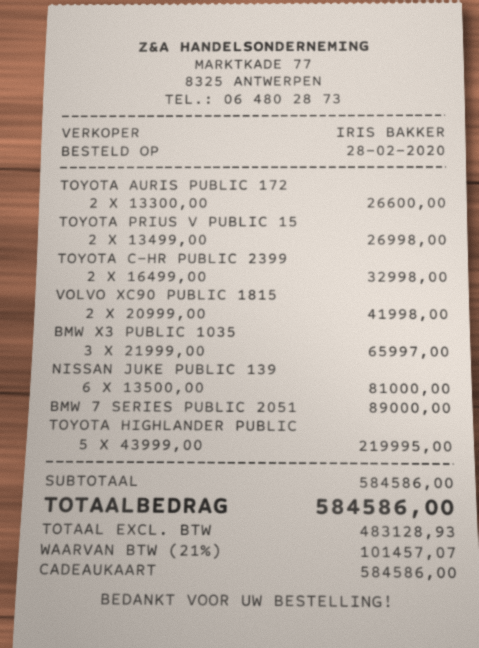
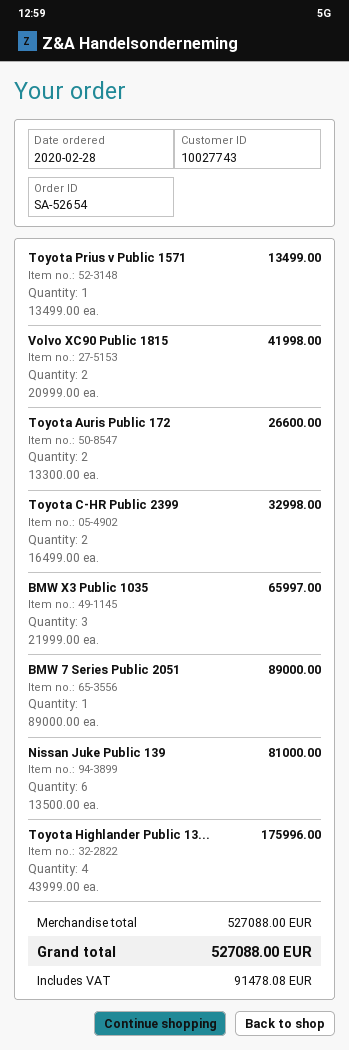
TOYOTA PRIUS V PUBLIC 15: 2 x 13499.00 = 26998.00 -> 1 x 13499.00 = 13499.00
TOYOTA HIGHLANDER PUBLIC: 5 x 43999.00 = 219995.00 -> 4 x 43999.00 = 175996.00
subtotal: 584586.00 -> 527088.00
tax: 101457.07 -> 91478.08
total: 584586.00 -> 527088.00

